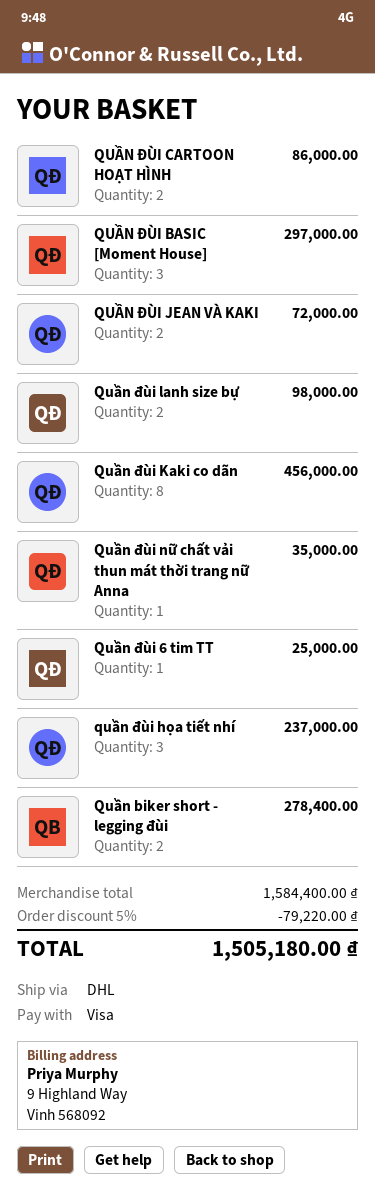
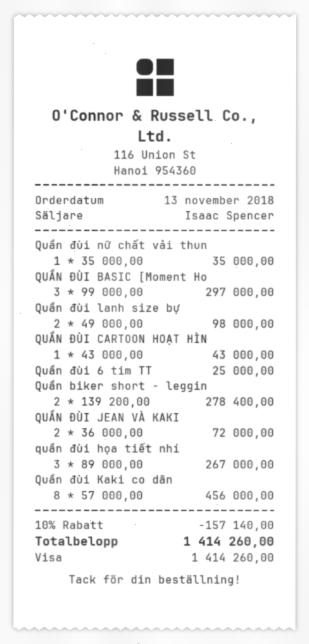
QUẦN ĐÙI CARTOON HOẠT HÌNH: 2 for 86000.00 -> 1 for 43000.00
quần đùi họa tiết nhí: 3 for 237000.00 -> 3 for 267000.00
discount: 5% = 79220.00 -> 10% = 157140.00
total: 1505180.00 -> 1414260.00

